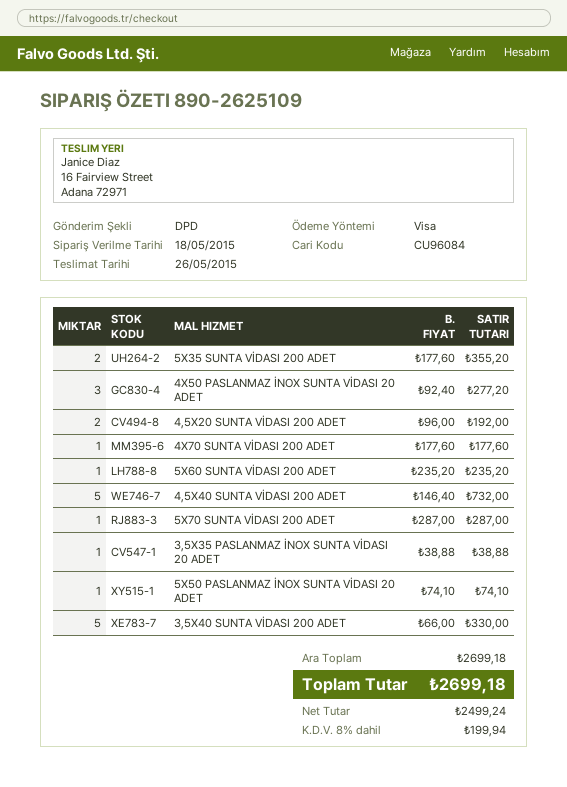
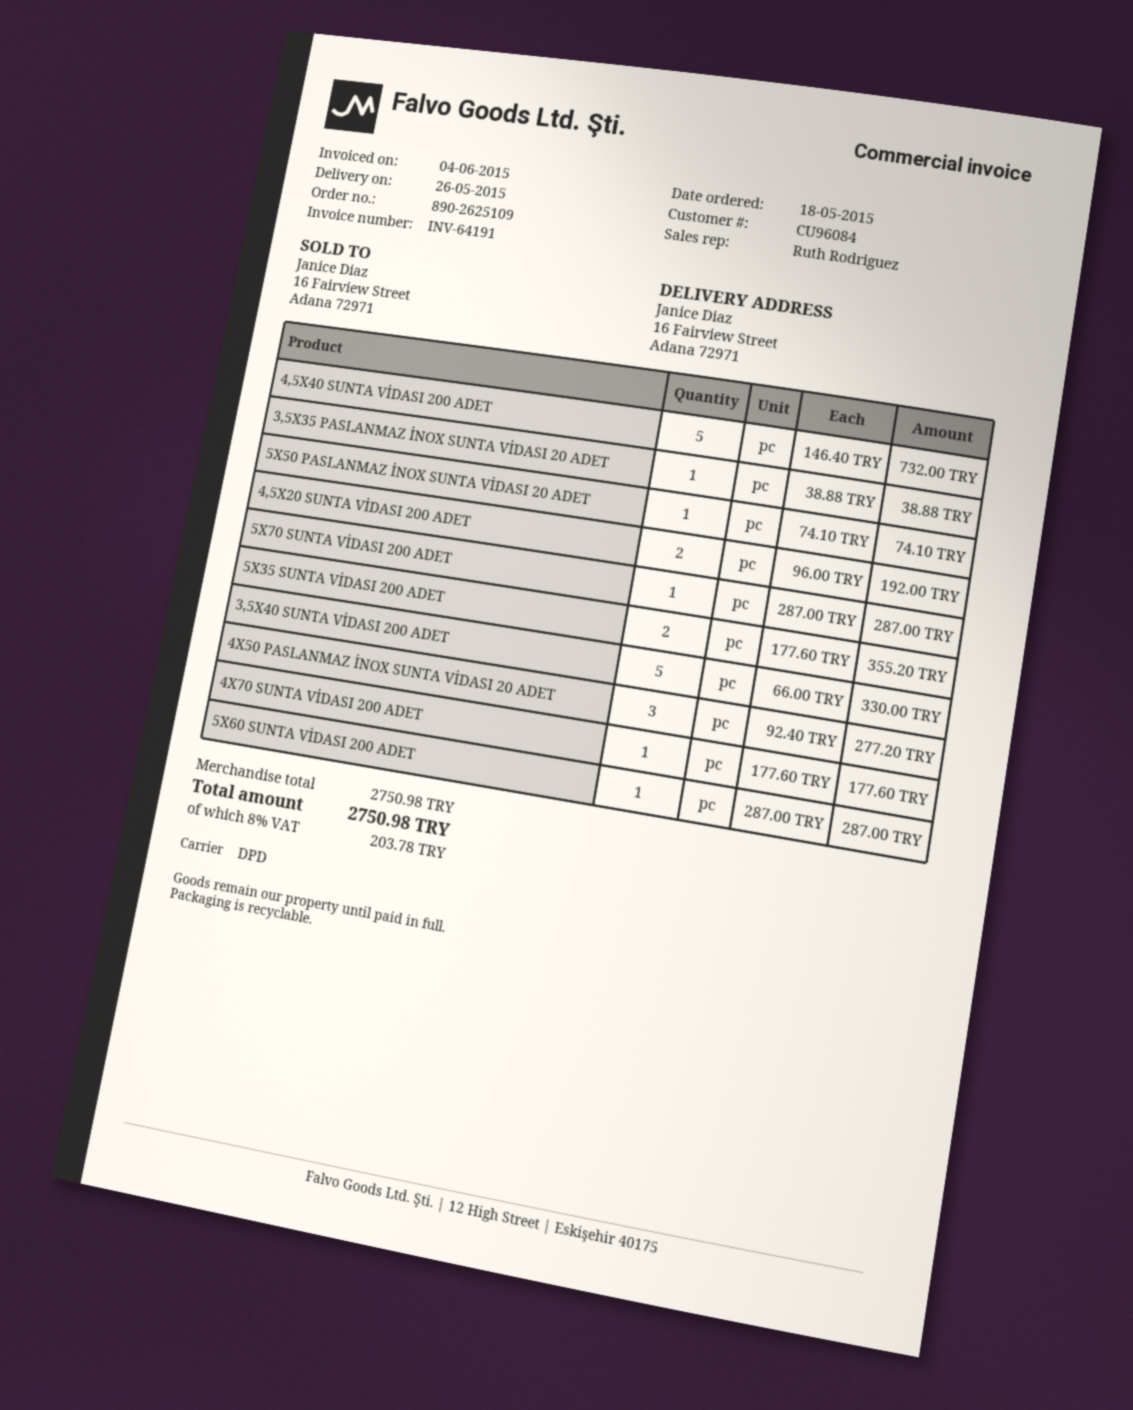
5X60 SUNTA VİDASI 200 ADET: 1 x 235.20 = 235.20 -> 1 x 287.00 = 287.00
subtotal: 2699.18 -> 2750.98
tax: 8% = 199.94 -> 8% = 203.78
total: 2699.18 -> 2750.98

